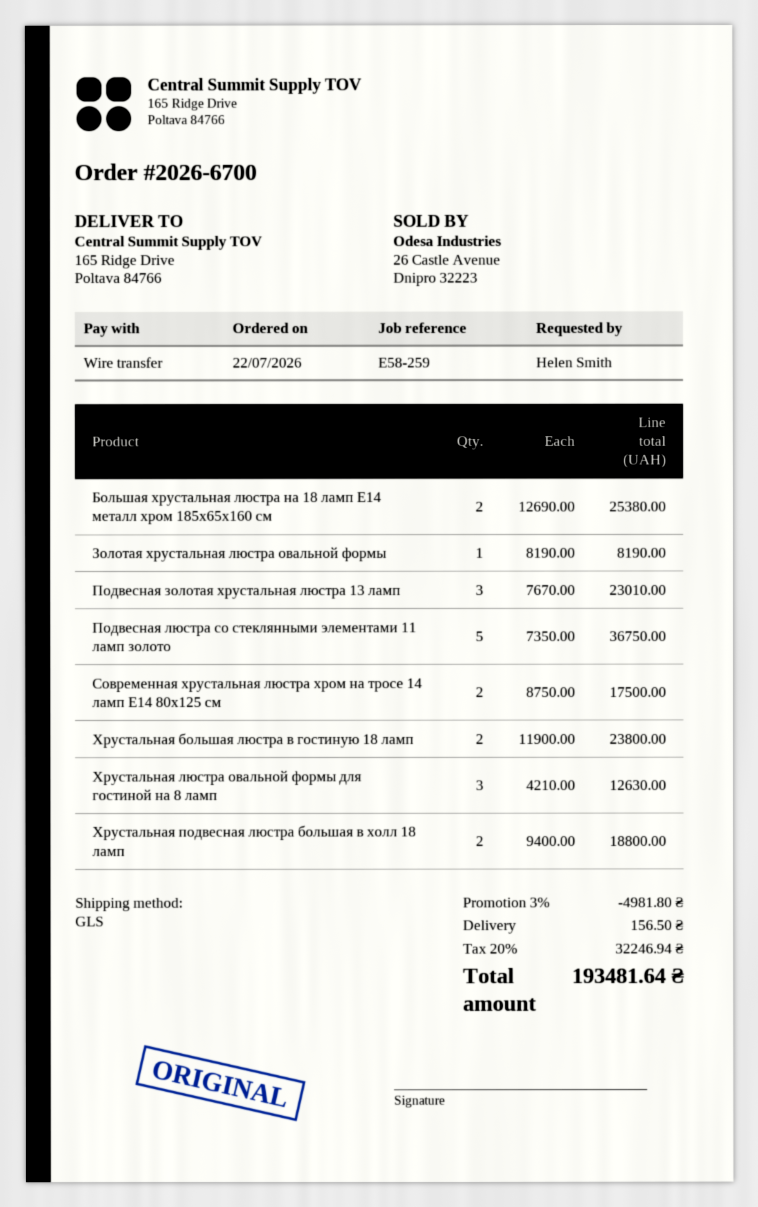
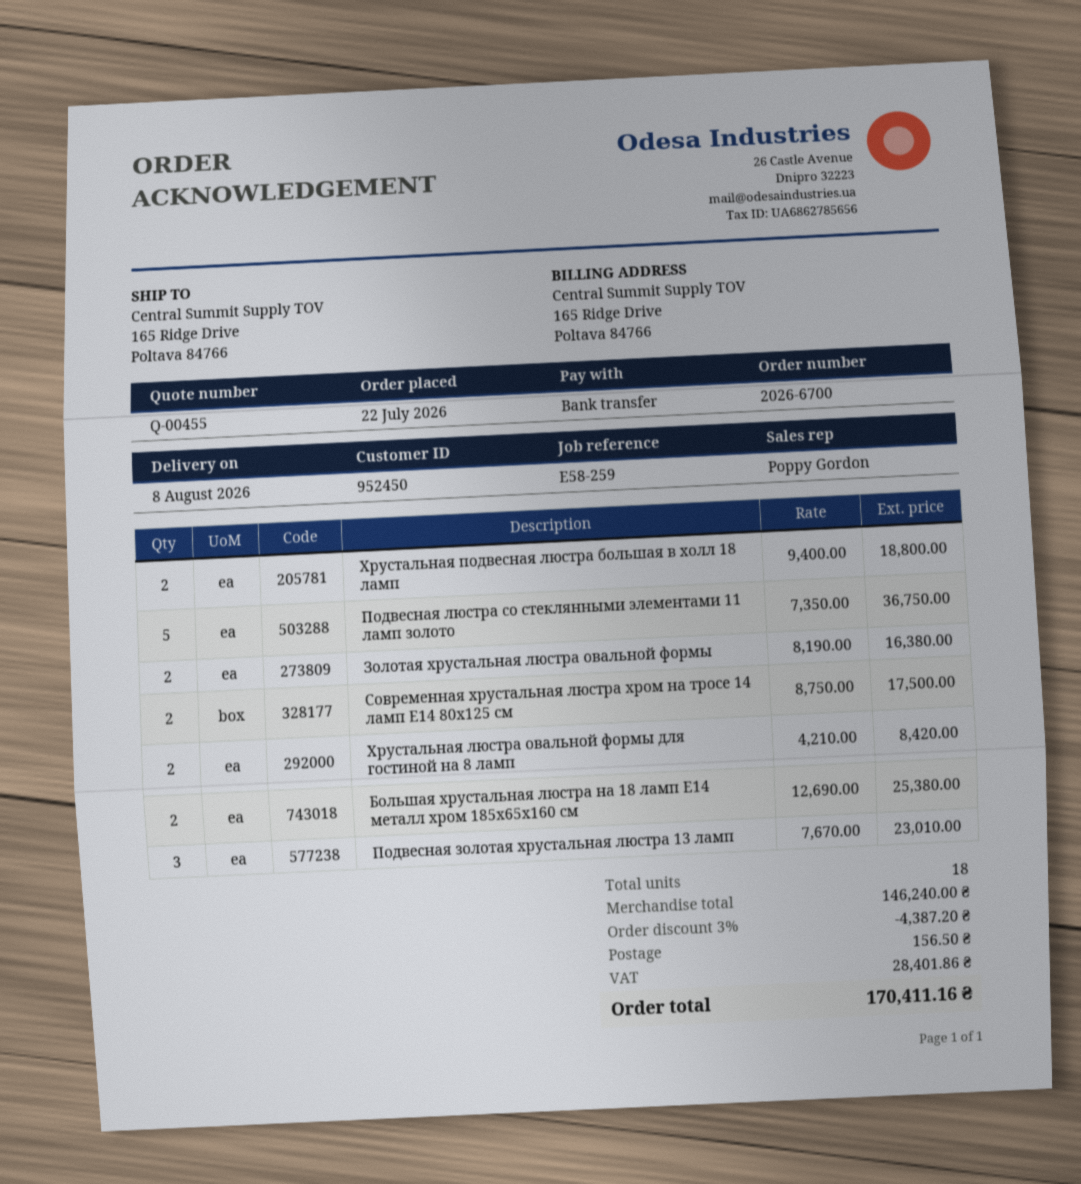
Золотая хрустальная люстра овальной формы: 1 x 8190.00 = 8190.00 -> 2 x 8190.00 = 16380.00
Хрустальная большая люстра в гостиную 18 ламп: 2 x 11900.00 = 23800.00 -> none
Хрустальная люстра овальной формы для гостиной на 8 ламп: 3 x 4210.00 = 12630.00 -> 2 x 4210.00 = 8420.00
discount: 3% = 4981.80 -> 3% = 4387.20
tax: 32246.94 -> 28401.86
total: 193481.64 -> 170411.16

